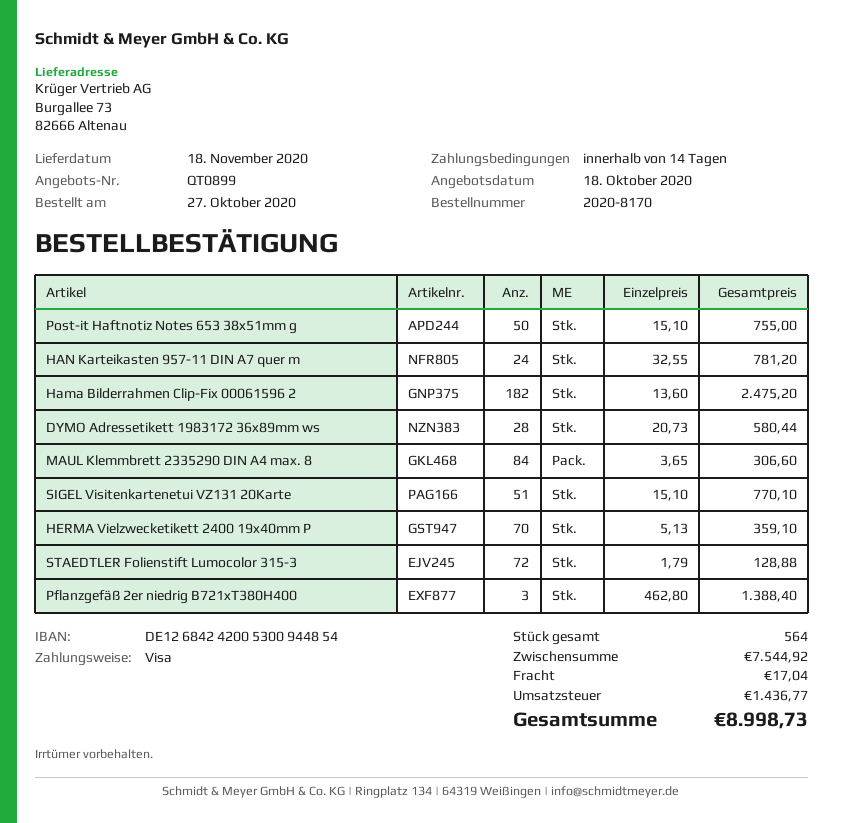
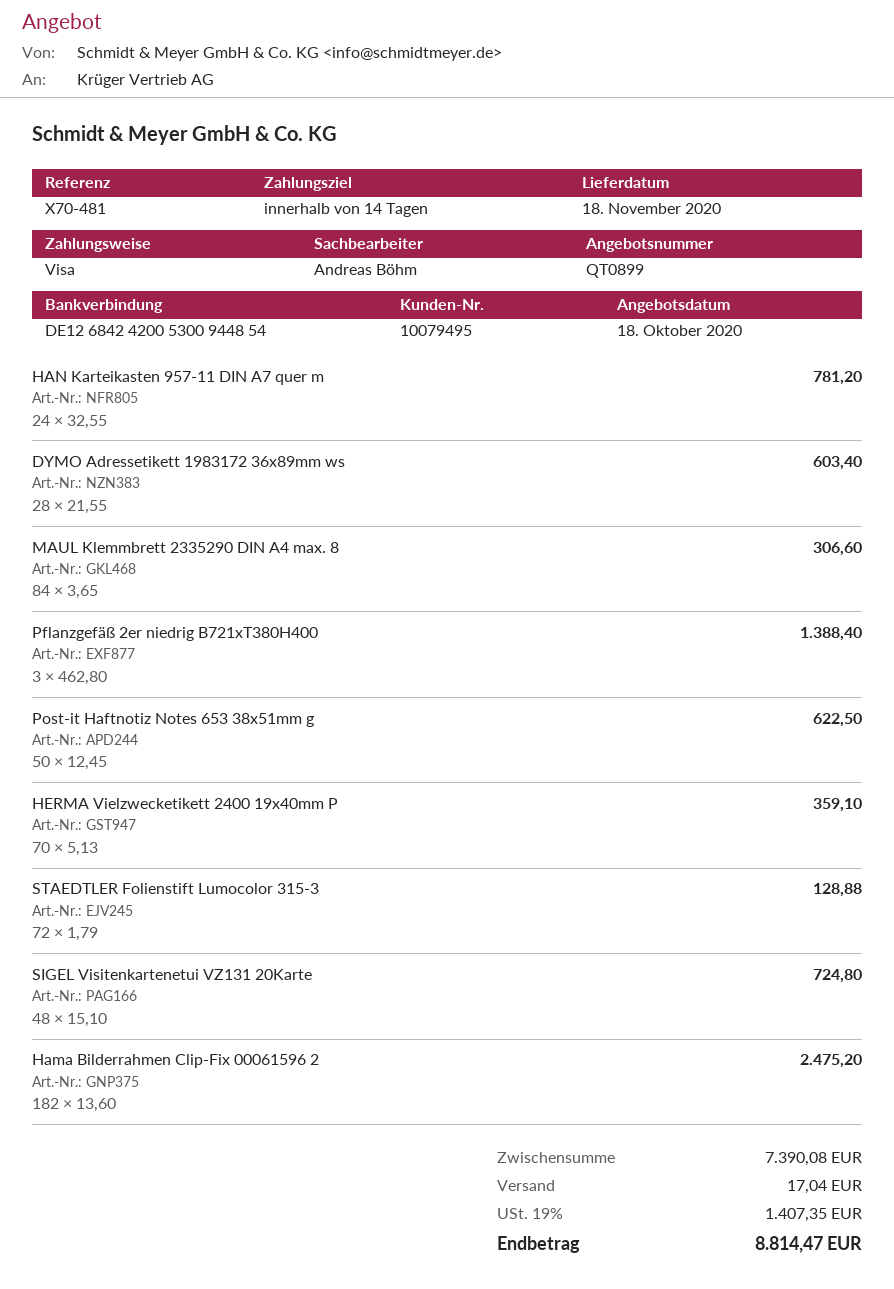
Post-it Haftnotiz Notes 653 38x51mm g: 50 x 15.10 = 755.00 -> 50 x 12.45 = 622.50
DYMO Adressetikett 1983172 36x89mm ws: 28 x 20.73 = 580.44 -> 28 x 21.55 = 603.40
SIGEL Visitenkartenetui VZ131 20Karte: 51 x 15.10 = 770.10 -> 48 x 15.10 = 724.80
subtotal: 7544.92 -> 7390.08
tax: 1436.77 -> 1407.35
total: 8998.73 -> 8814.47

